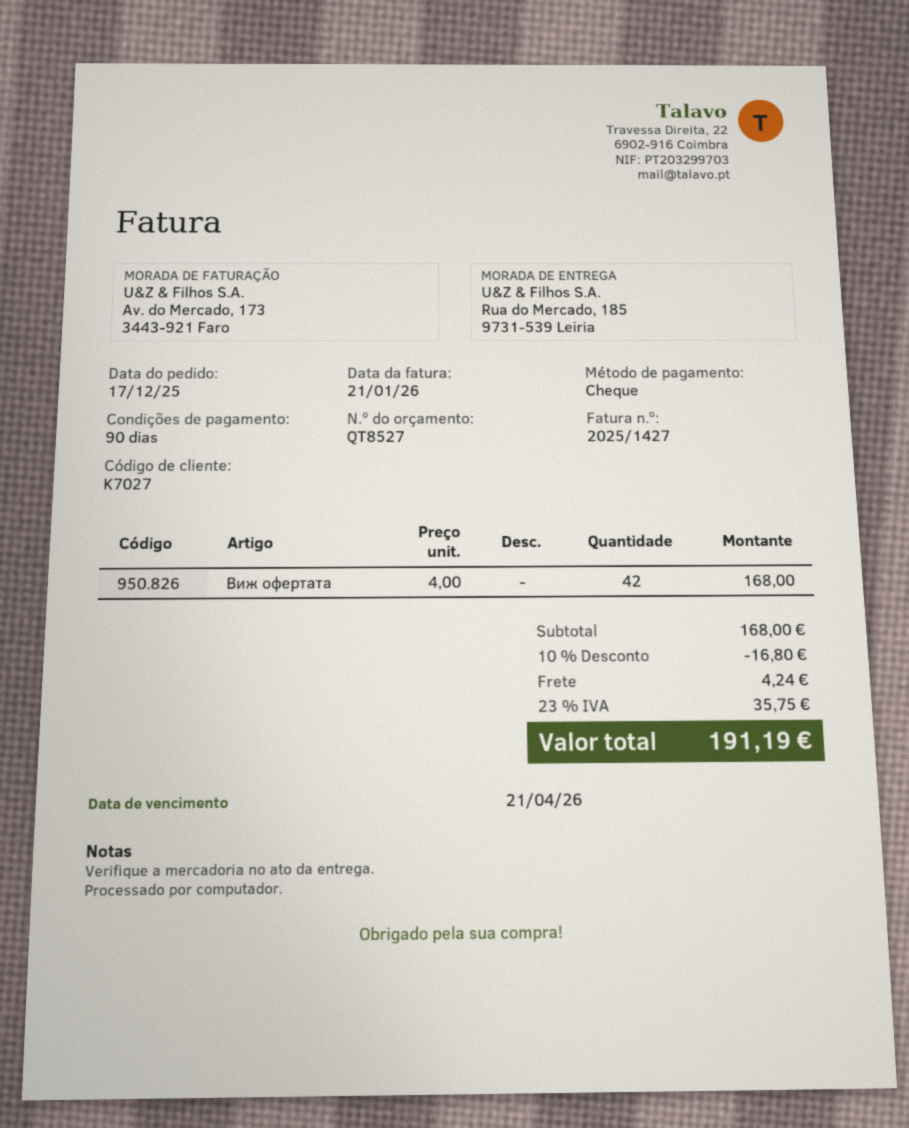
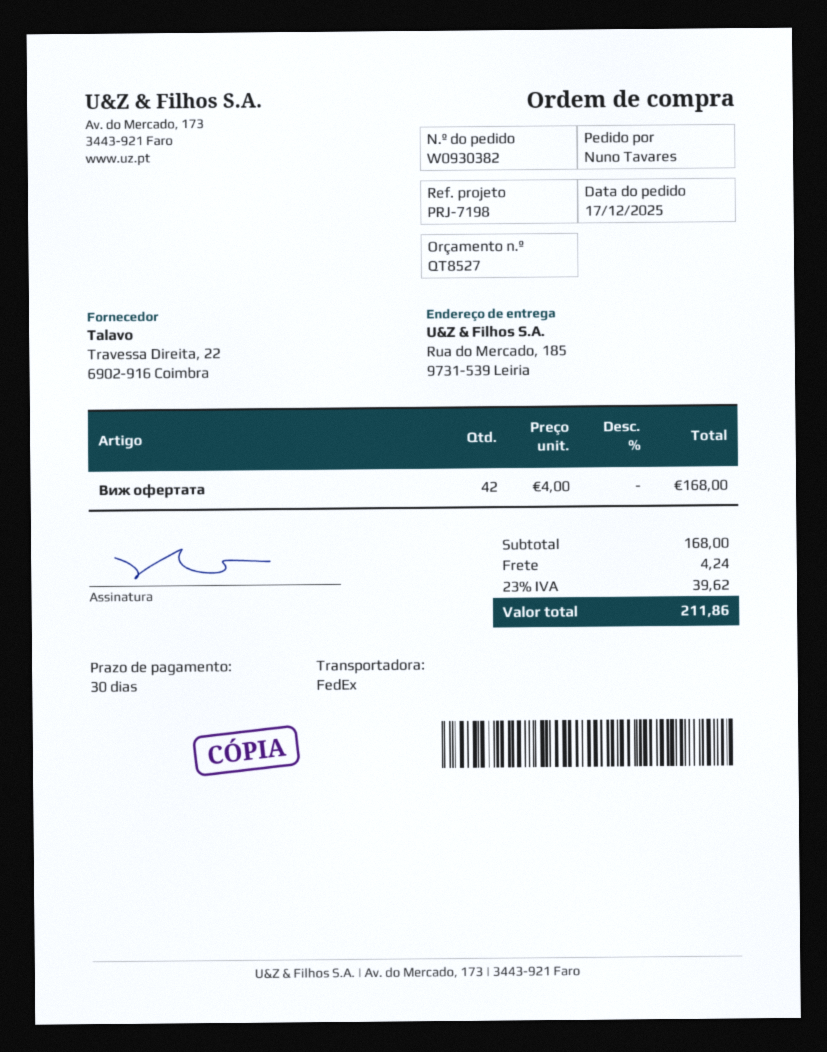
payment terms: 90 days -> 30 days
discount: 10% = 16.80 -> none
tax: 23% = 35.75 -> 23% = 39.62
total: 191.19 -> 211.86

